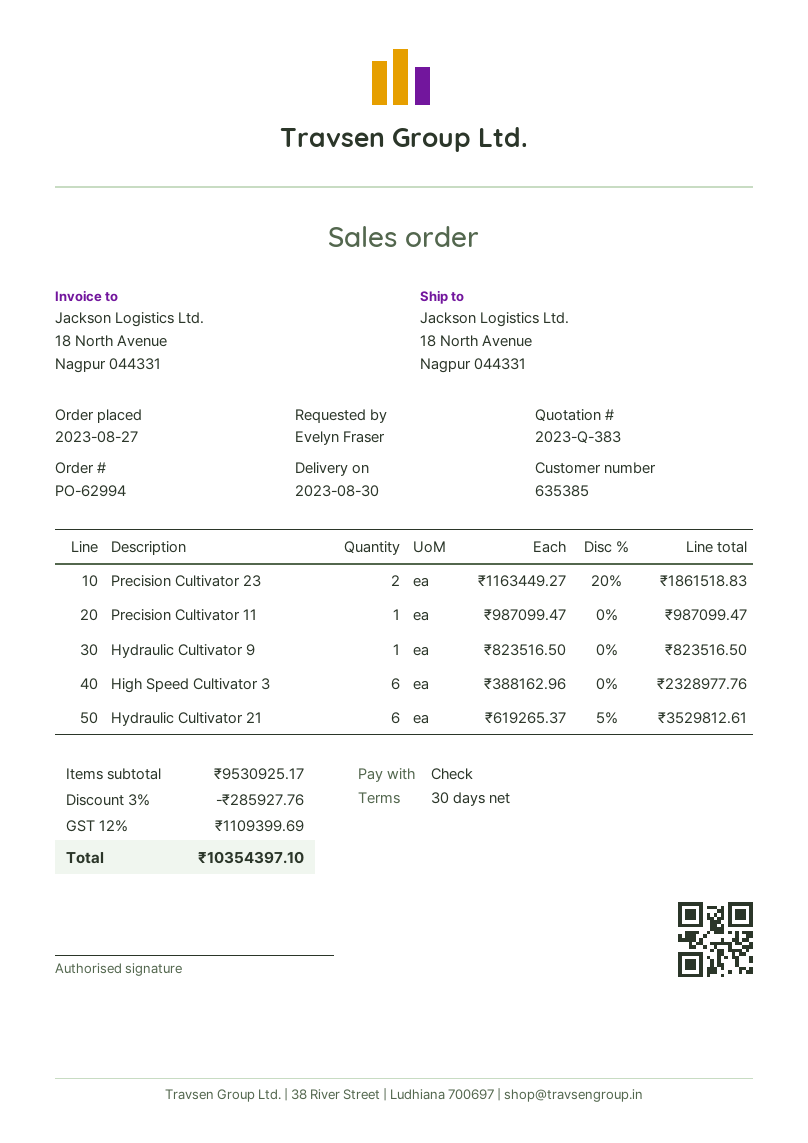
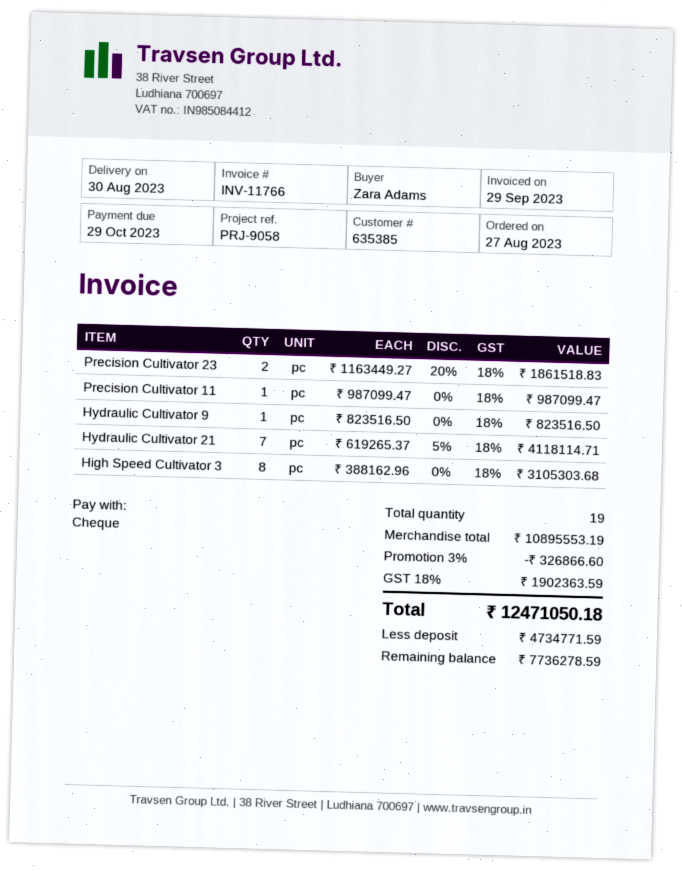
ordered by: Evelyn Fraser -> Zara Adams
High Speed Cultivator 3: 6 x 388162.96 = 2328977.76 -> 8 x 388162.96 = 3105303.68
Hydraulic Cultivator 21: 6 x 619265.37 - 5% = 3529812.61 -> 7 x 619265.37 - 5% = 4118114.71
subtotal: 9530925.17 -> 10895553.19
discount: 3% = 285927.76 -> 3% = 326866.60
tax: 12% = 1109399.69 -> 18% = 1902363.59
total: 10354397.10 -> 12471050.18

